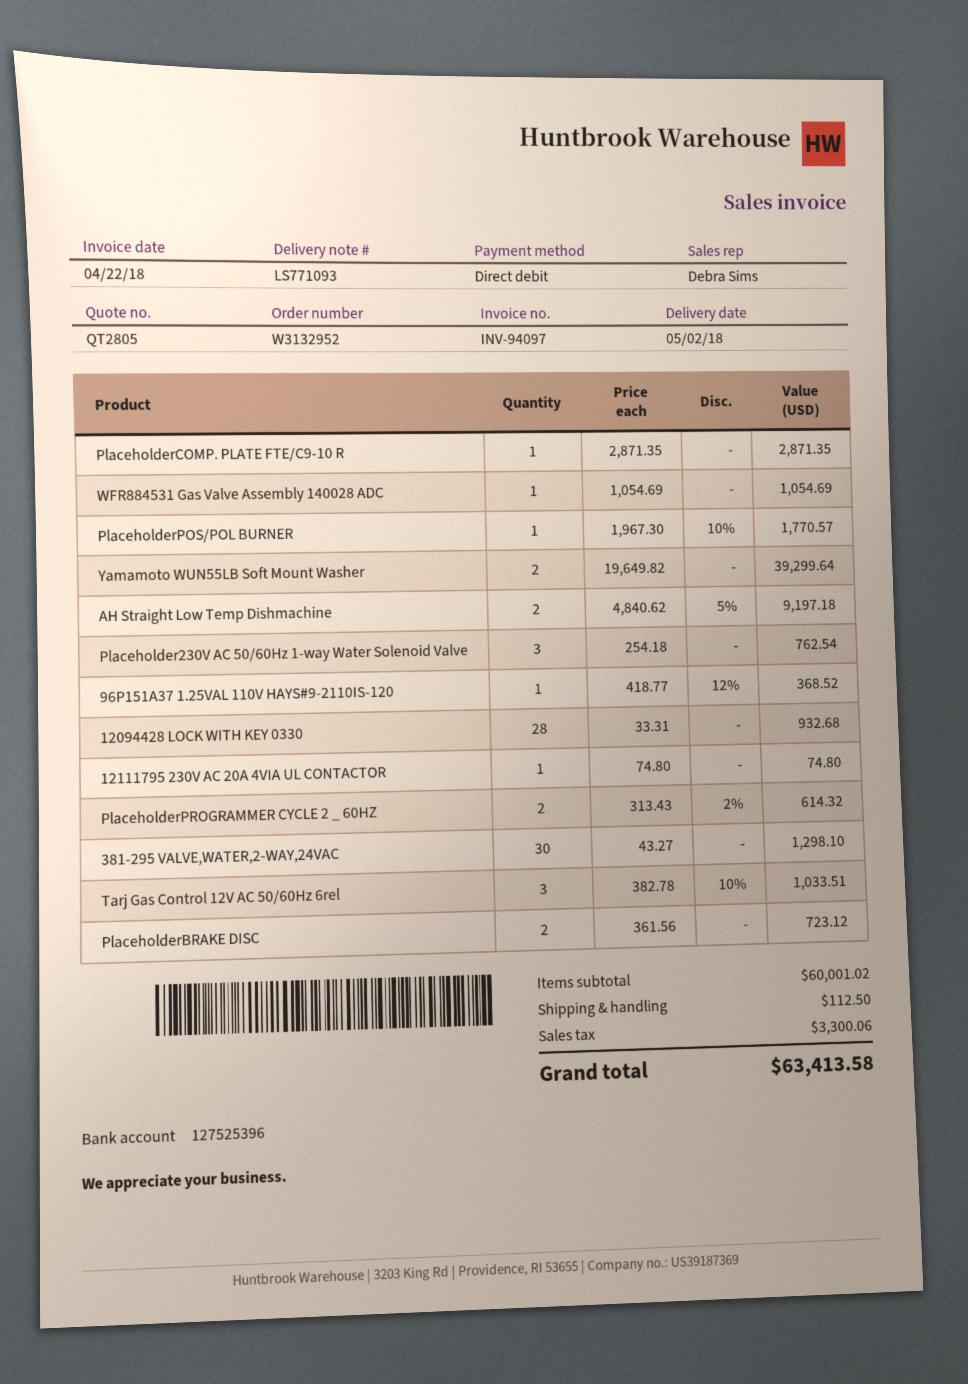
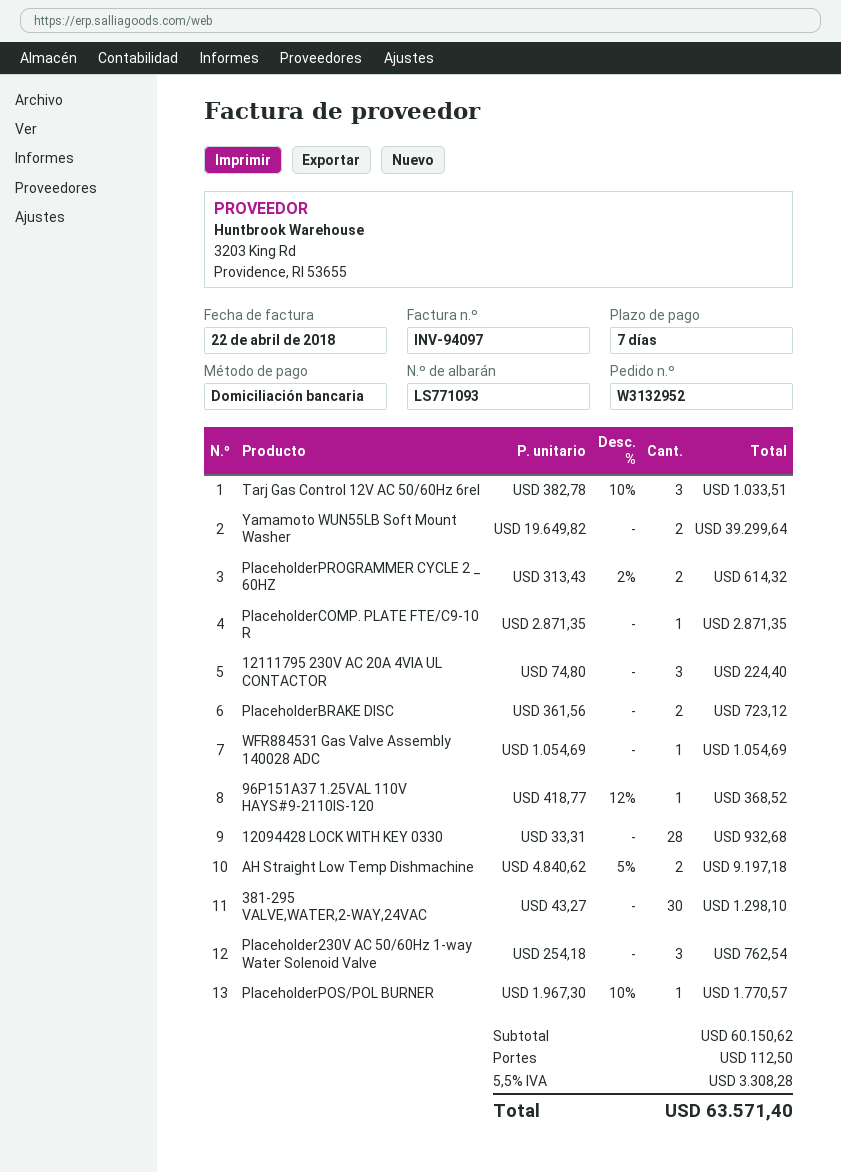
12111795 230V AC 20A 4VIA UL CONTACTOR: 1 x 74.80 = 74.80 -> 3 x 74.80 = 224.40
subtotal: 60001.02 -> 60150.62
tax: 3300.06 -> 3308.28
total: 63413.58 -> 63571.40

